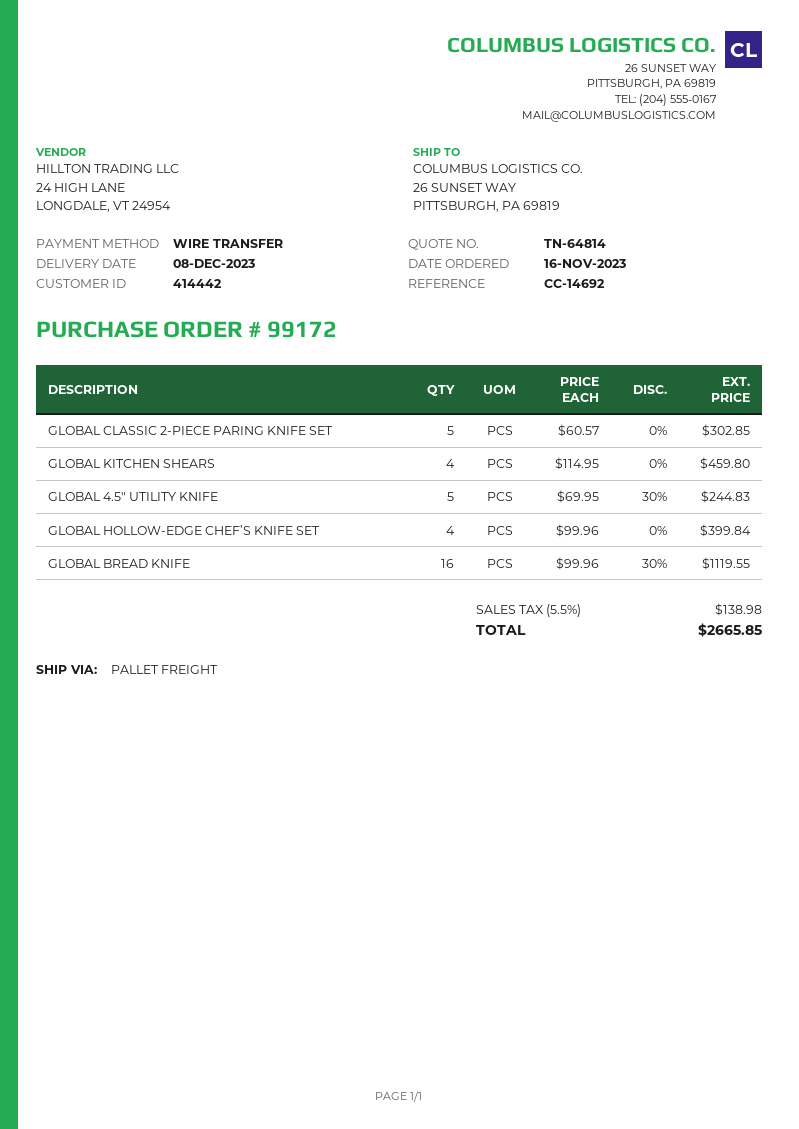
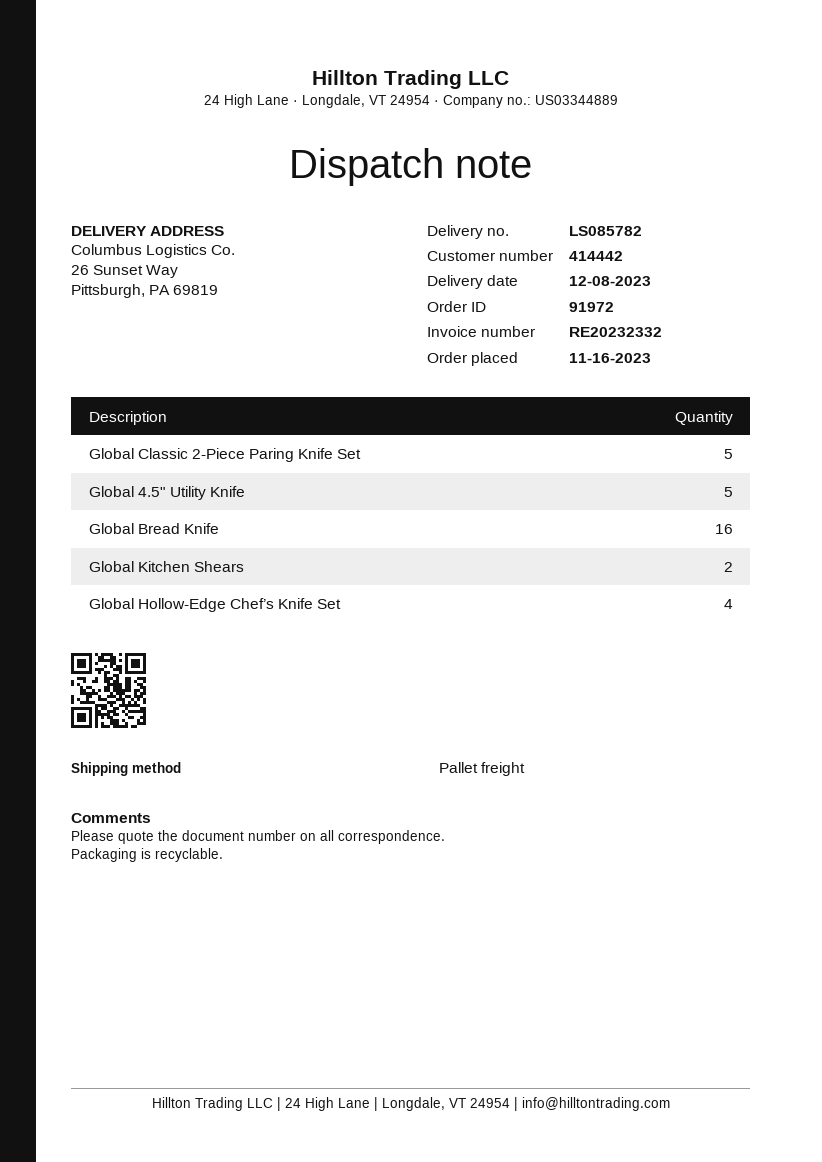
order number: 99172 -> 91972
GLOBAL KITCHEN SHEARS: 4 -> 2

